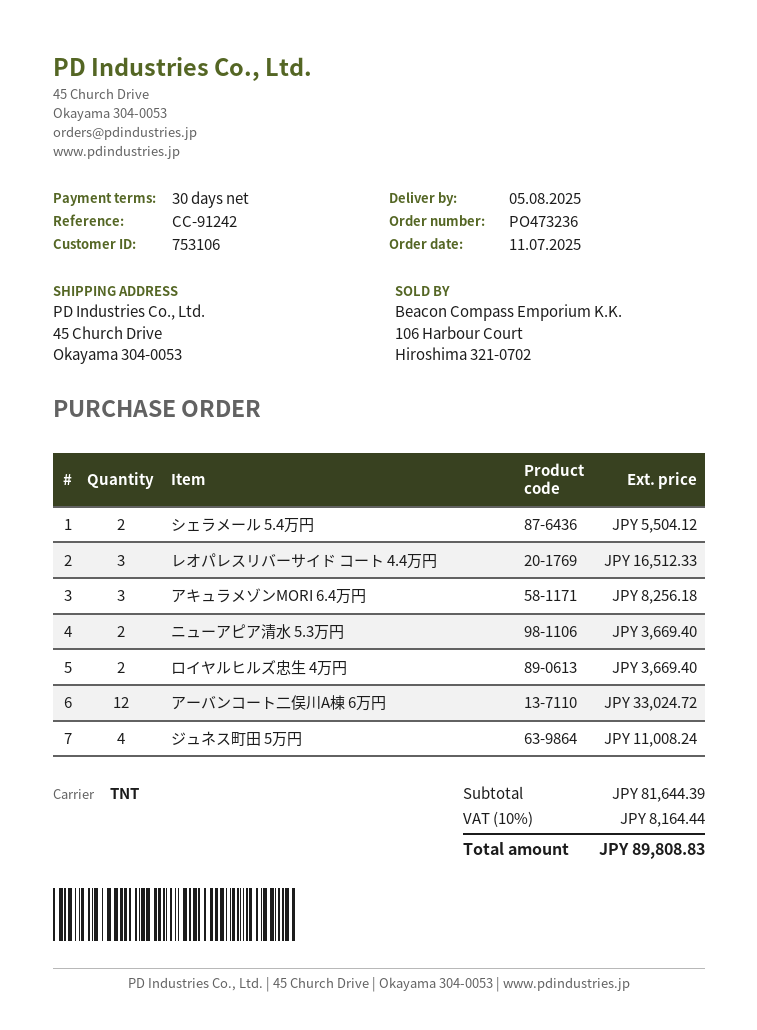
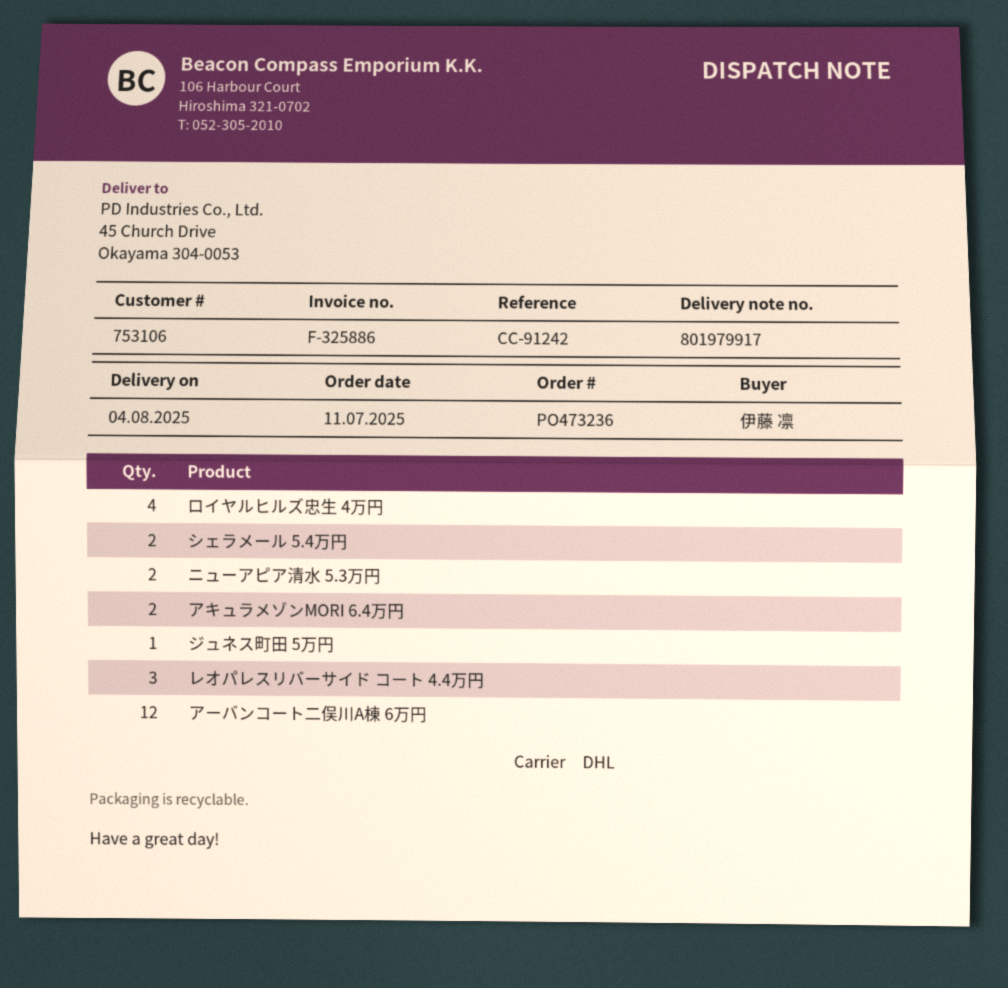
delivery date: 2025-08-05 -> 2025-08-04
shipping method: TNT -> DHL
アキュラメゾンMORI 6.4万円: 3 -> 2
ロイヤルヒルズ忠生 4万円: 2 -> 4
ジュネス町田 5万円: 4 -> 1

